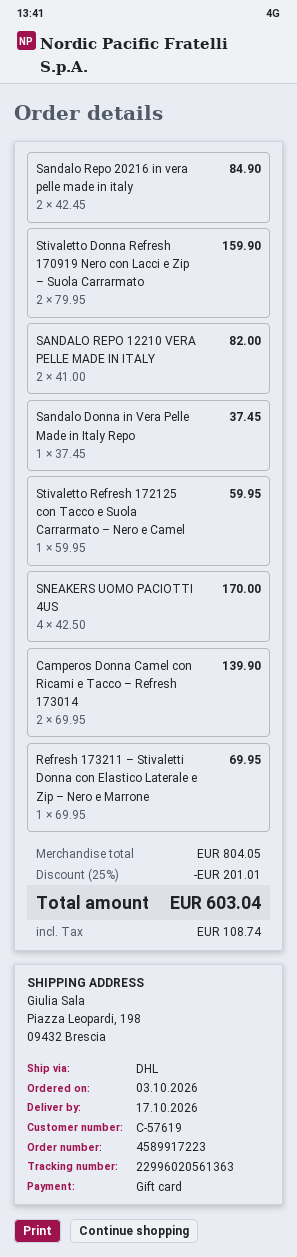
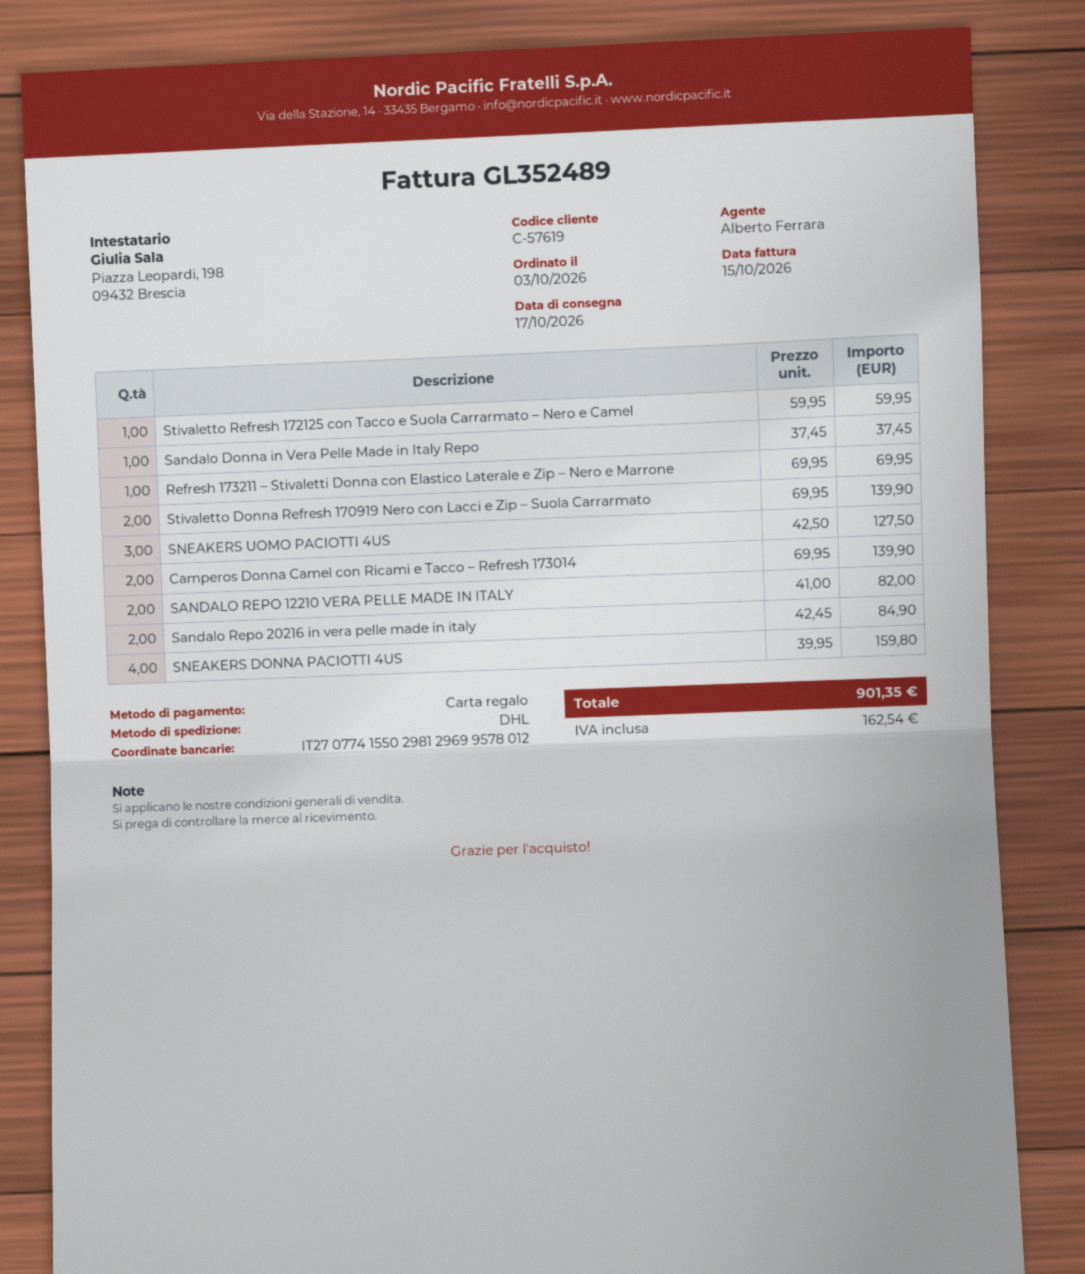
Stivaletto Donna Refresh 170919 Nero con Lacci e Zip – Suola Carrarmato: 2 x 79.95 = 159.90 -> 2 x 69.95 = 139.90
SNEAKERS UOMO PACIOTTI 4US: 4 x 42.50 = 170.00 -> 3 x 42.50 = 127.50
SNEAKERS DONNA PACIOTTI 4US: none -> 4 x 39.95 = 159.80
discount: 25% = 201.01 -> none
tax: 108.74 -> 162.54
total: 603.04 -> 901.35

